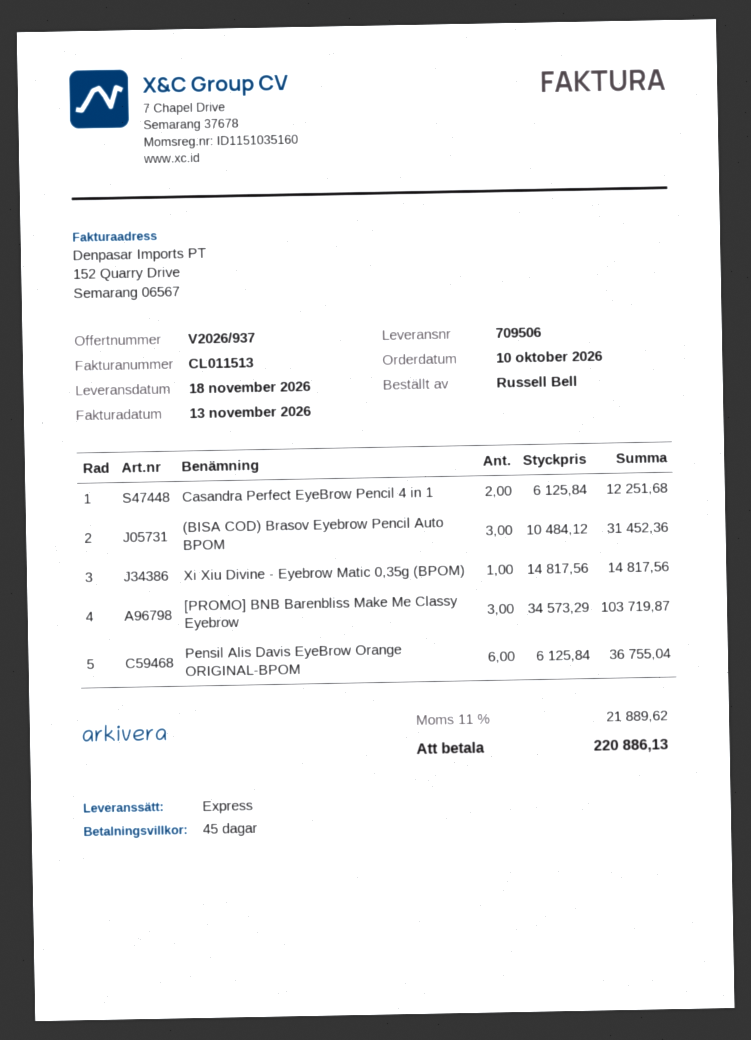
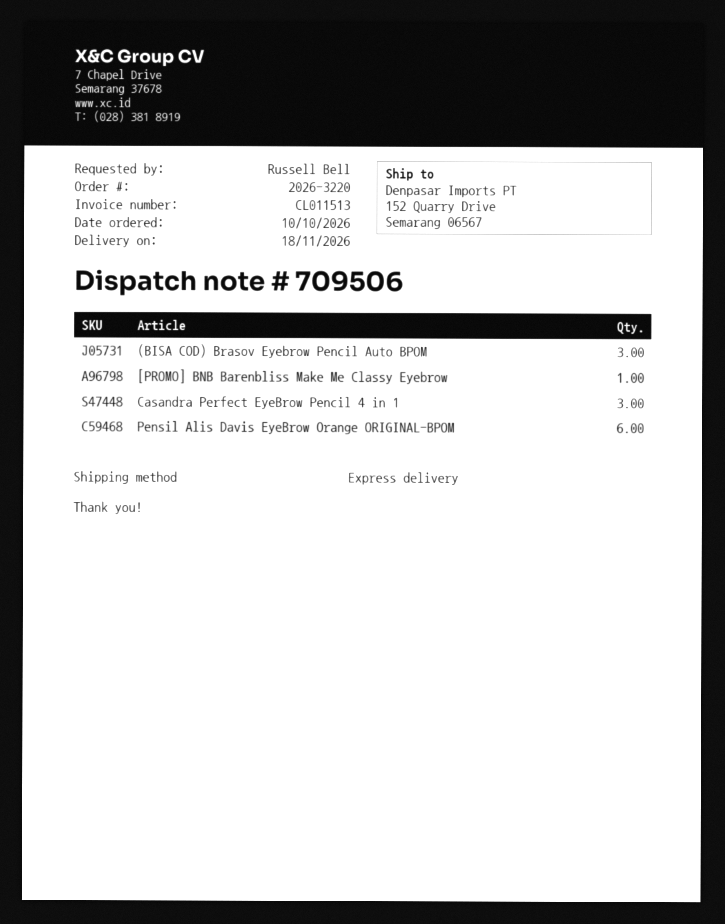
Casandra Perfect EyeBrow Pencil 4 in 1: 2 -> 3
Xi Xiu Divine - Eyebrow Matic 0,35g (BPOM): 1 -> none
[PROMO] BNB Barenbliss Make Me Classy Eyebrow: 3 -> 1

